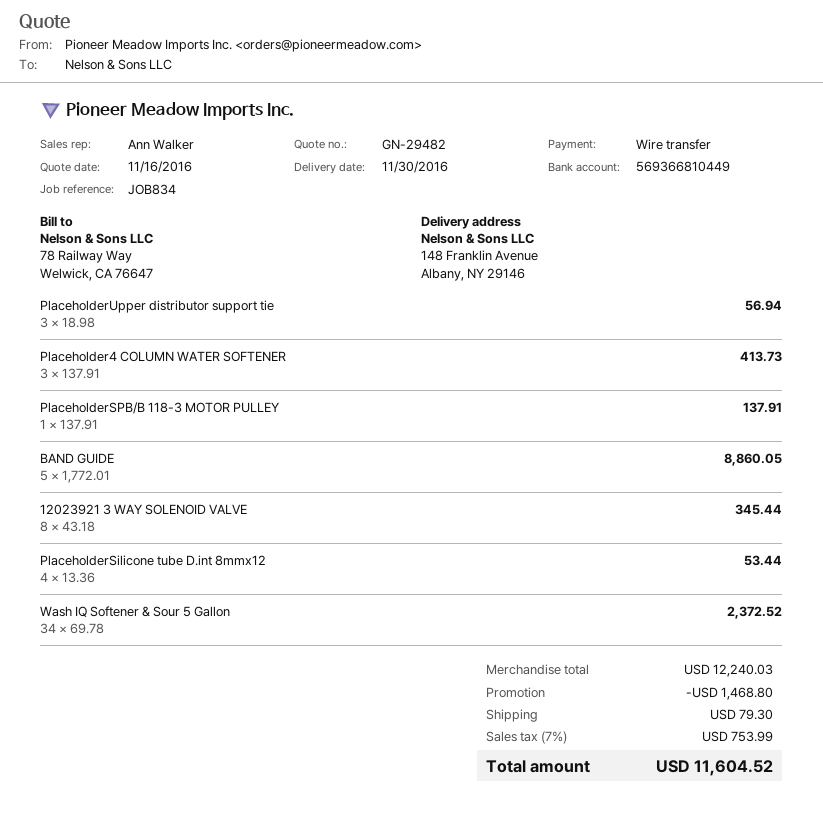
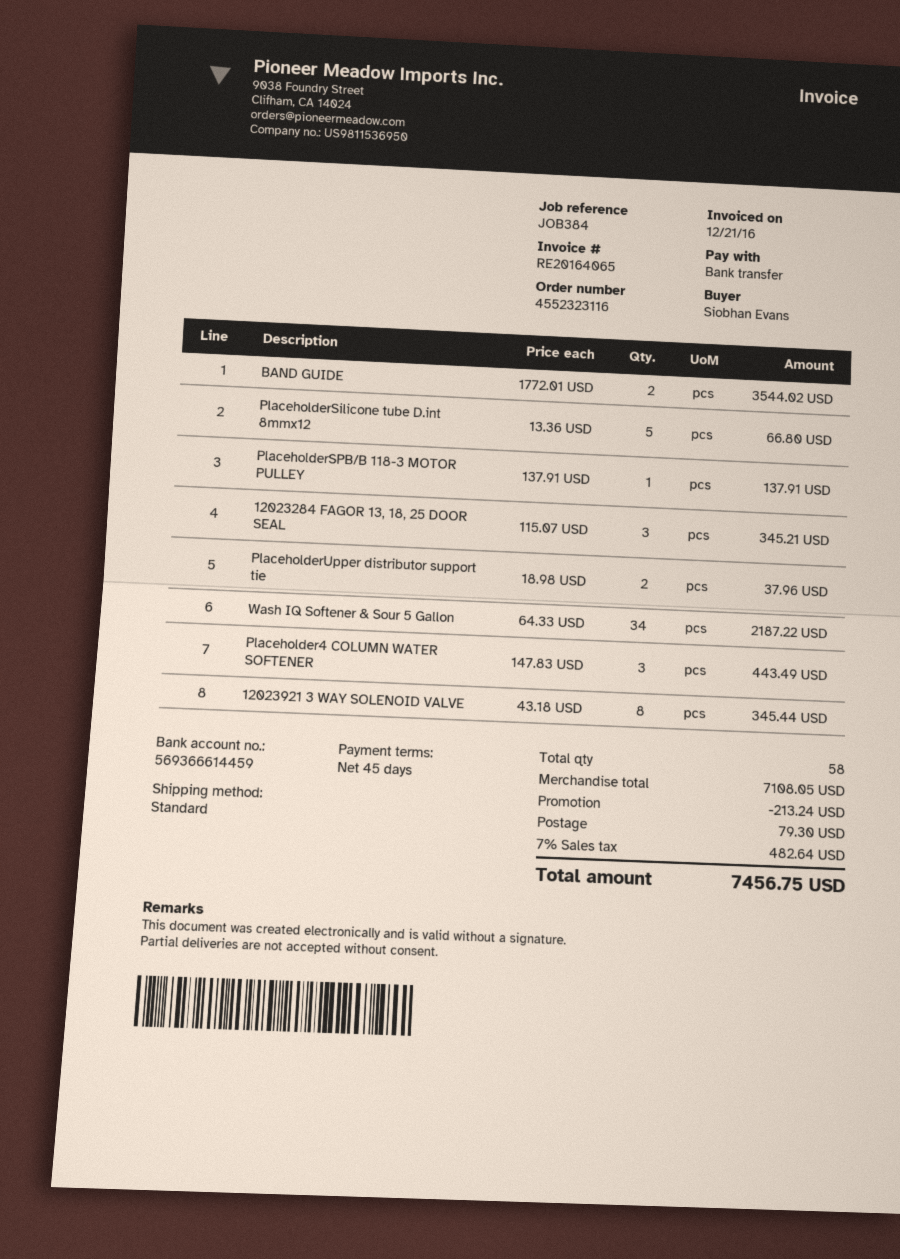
reference: JOB834 -> JOB384
bank account: 569366810449 -> 569366614459
PlaceholderUpper distributor support tie: 3 x 18.98 = 56.94 -> 2 x 18.98 = 37.96
Placeholder4 COLUMN WATER SOFTENER: 3 x 137.91 = 413.73 -> 3 x 147.83 = 443.49
BAND GUIDE: 5 x 1772.01 = 8860.05 -> 2 x 1772.01 = 3544.02
PlaceholderSilicone tube D.int 8mmx12: 4 x 13.36 = 53.44 -> 5 x 13.36 = 66.80
Wash IQ Softener & Sour 5 Gallon: 34 x 69.78 = 2372.52 -> 34 x 64.33 = 2187.22
12023284 FAGOR 13, 18, 25 DOOR SEAL: none -> 3 x 115.07 = 345.21
subtotal: 12240.03 -> 7108.05
discount: 1468.80 -> 213.24
tax: 7% = 753.99 -> 7% = 482.64
total: 11604.52 -> 7456.75

